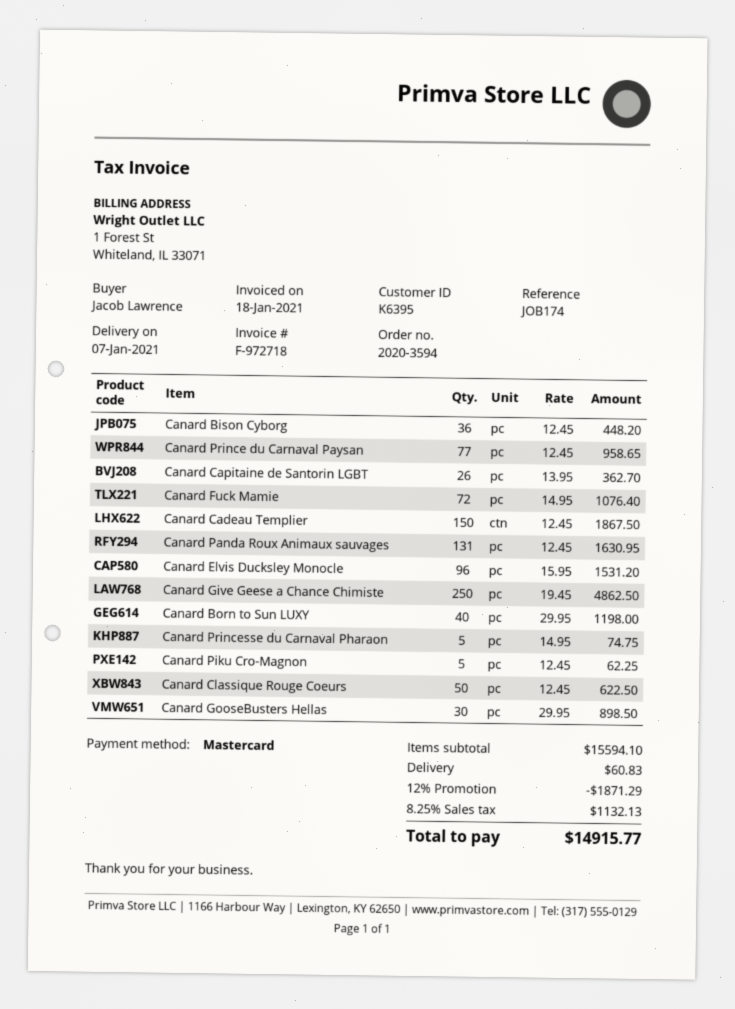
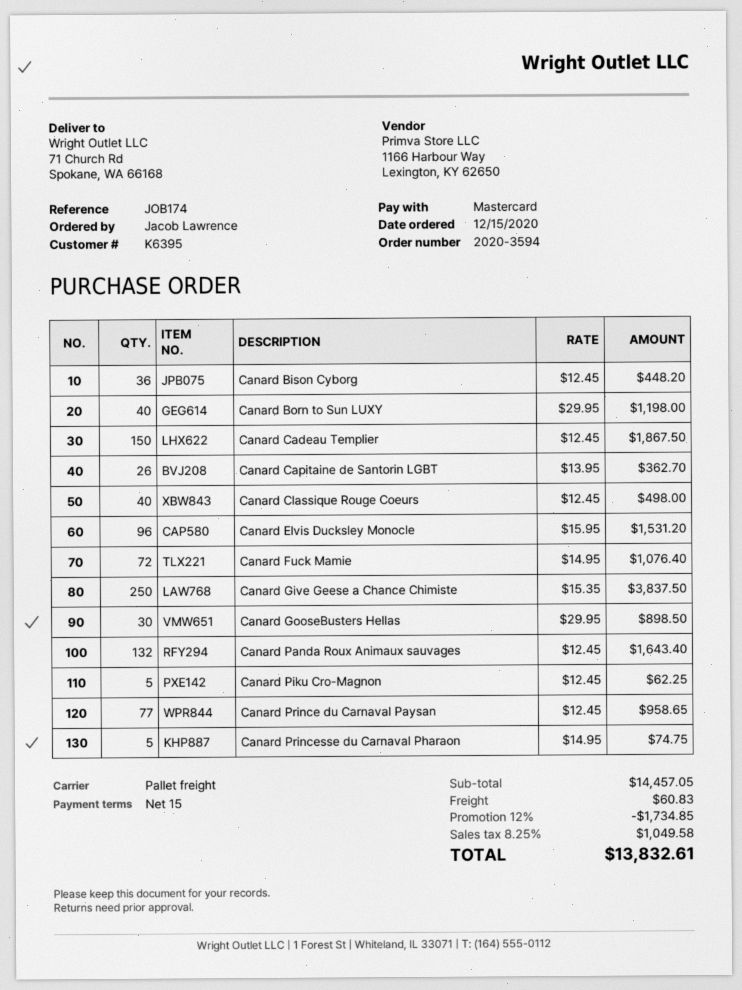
Canard Panda Roux Animaux sauvages: 131 x 12.45 = 1630.95 -> 132 x 12.45 = 1643.40
Canard Give Geese a Chance Chimiste: 250 x 19.45 = 4862.50 -> 250 x 15.35 = 3837.50
Canard Classique Rouge Coeurs: 50 x 12.45 = 622.50 -> 40 x 12.45 = 498.00
subtotal: 15594.10 -> 14457.05
discount: 12% = 1871.29 -> 12% = 1734.85
tax: 8.25% = 1132.13 -> 8.25% = 1049.58
total: 14915.77 -> 13832.61

